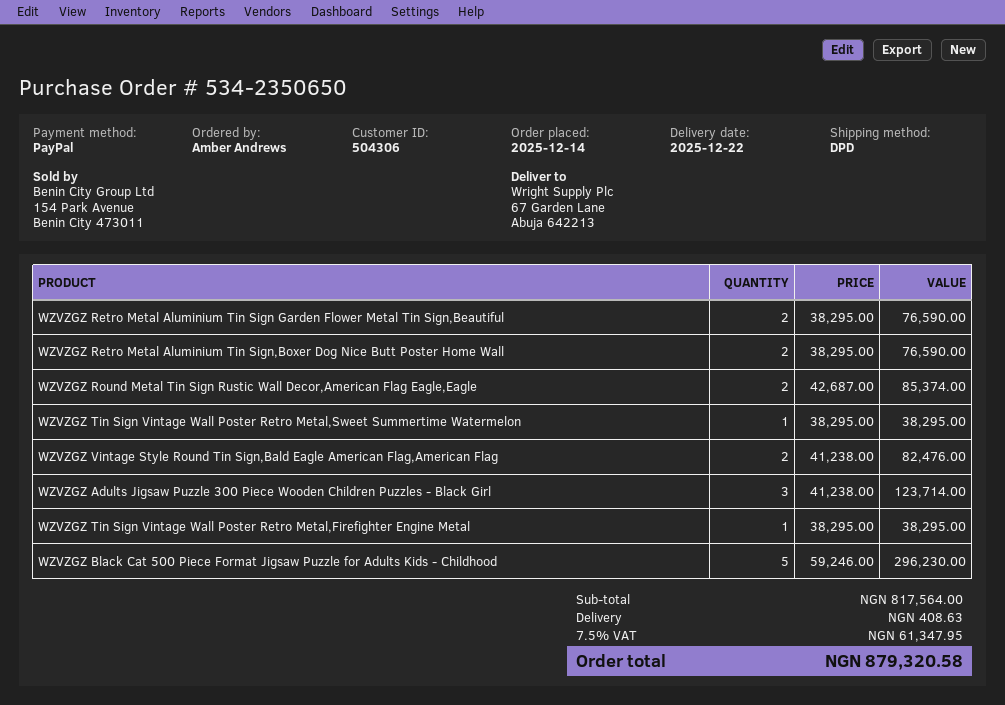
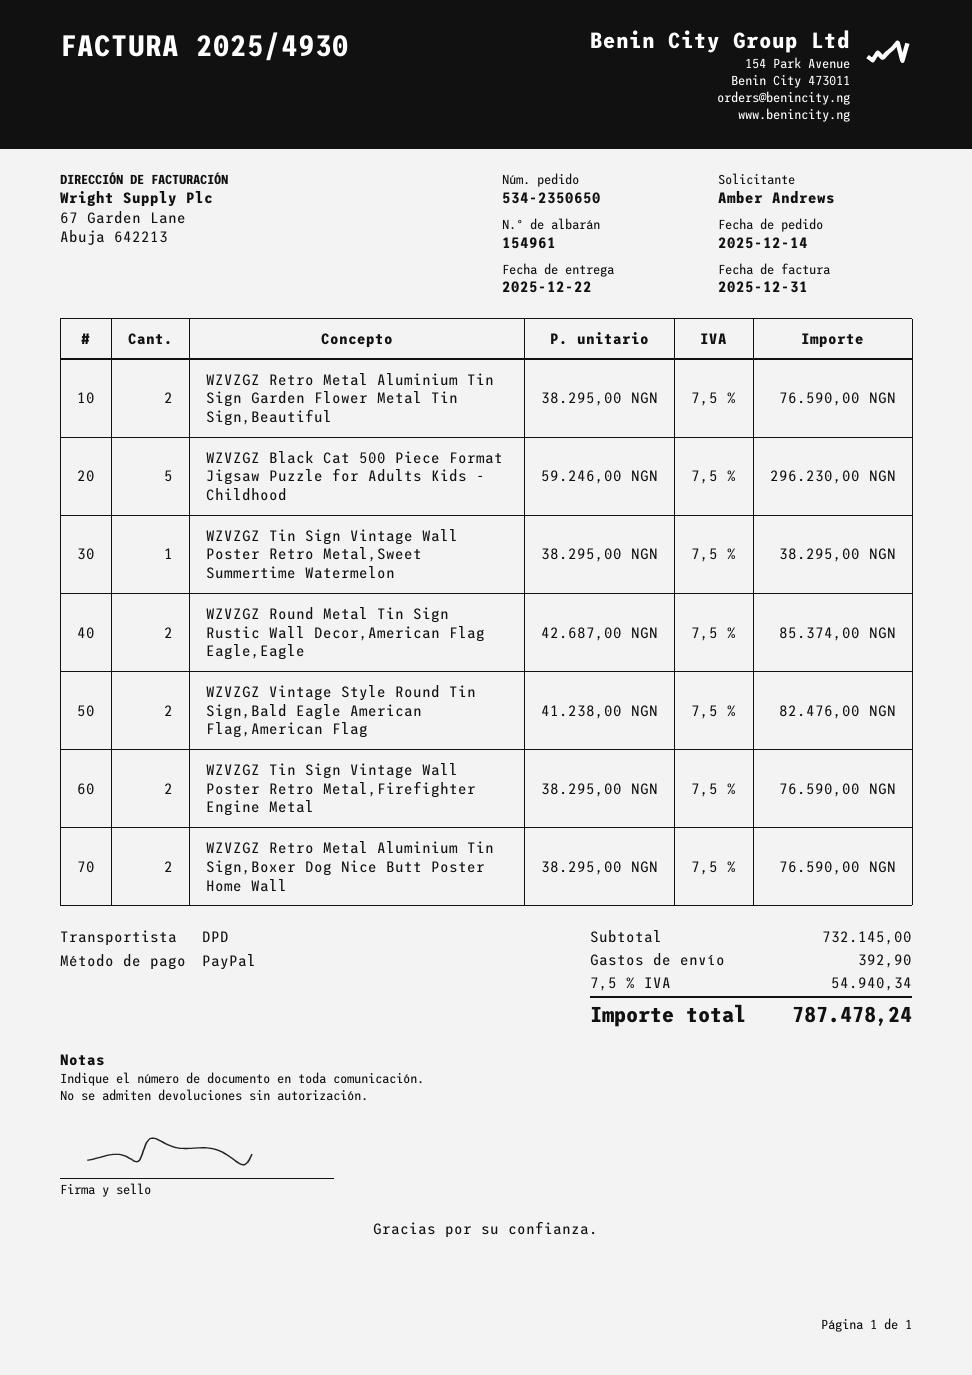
WZVZGZ Adults Jigsaw Puzzle 300 Piece Wooden Children Puzzles - Black Girl: 3 x 41238.00 = 123714.00 -> none
WZVZGZ Tin Sign Vintage Wall Poster Retro Metal,Firefighter Engine Metal: 1 x 38295.00 = 38295.00 -> 2 x 38295.00 = 76590.00
subtotal: 817564.00 -> 732145.00
shipping: 408.63 -> 392.90
tax: 7.5% = 61347.95 -> 7.5% = 54940.34
total: 879320.58 -> 787478.24

